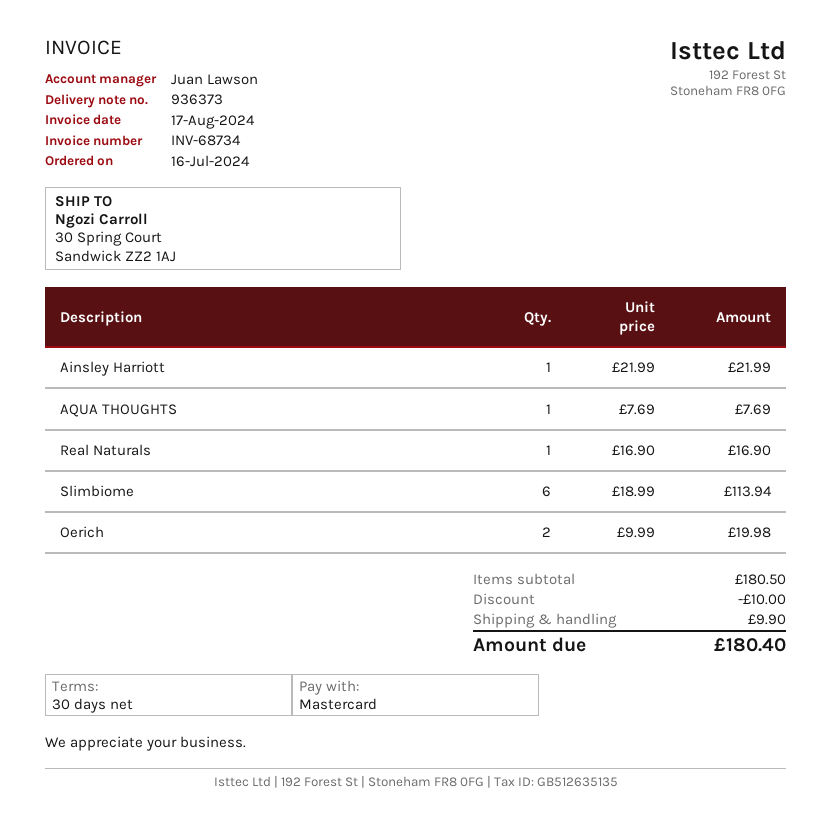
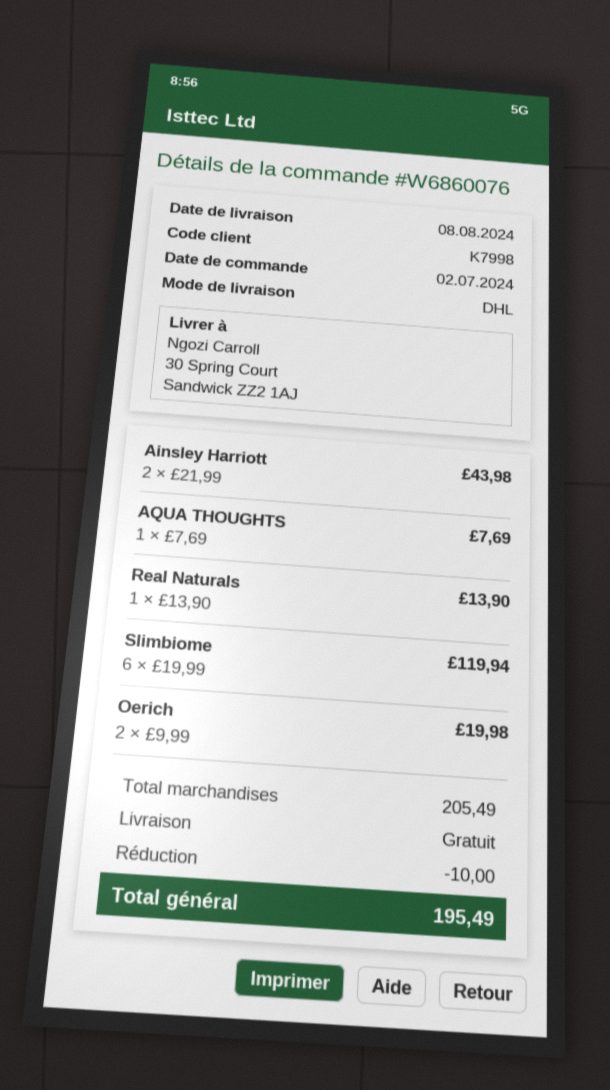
order date: 2024-07-16 -> 2024-07-02
Ainsley Harriott: 1 x 21.99 = 21.99 -> 2 x 21.99 = 43.98
Real Naturals: 1 x 16.90 = 16.90 -> 1 x 13.90 = 13.90
Slimbiome: 6 x 18.99 = 113.94 -> 6 x 19.99 = 119.94
subtotal: 180.50 -> 205.49
shipping: 9.90 -> 0.00
total: 180.40 -> 195.49

